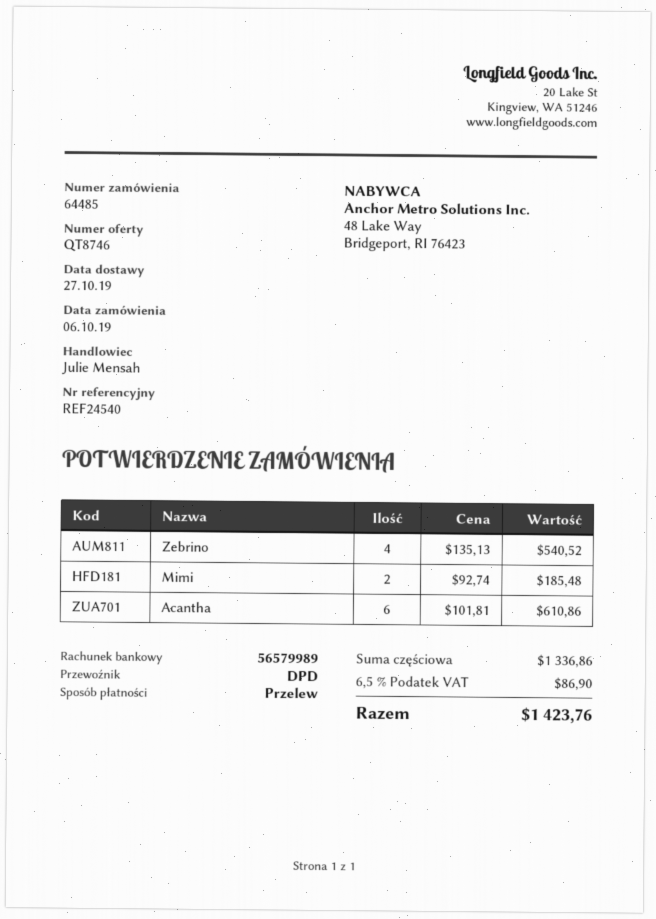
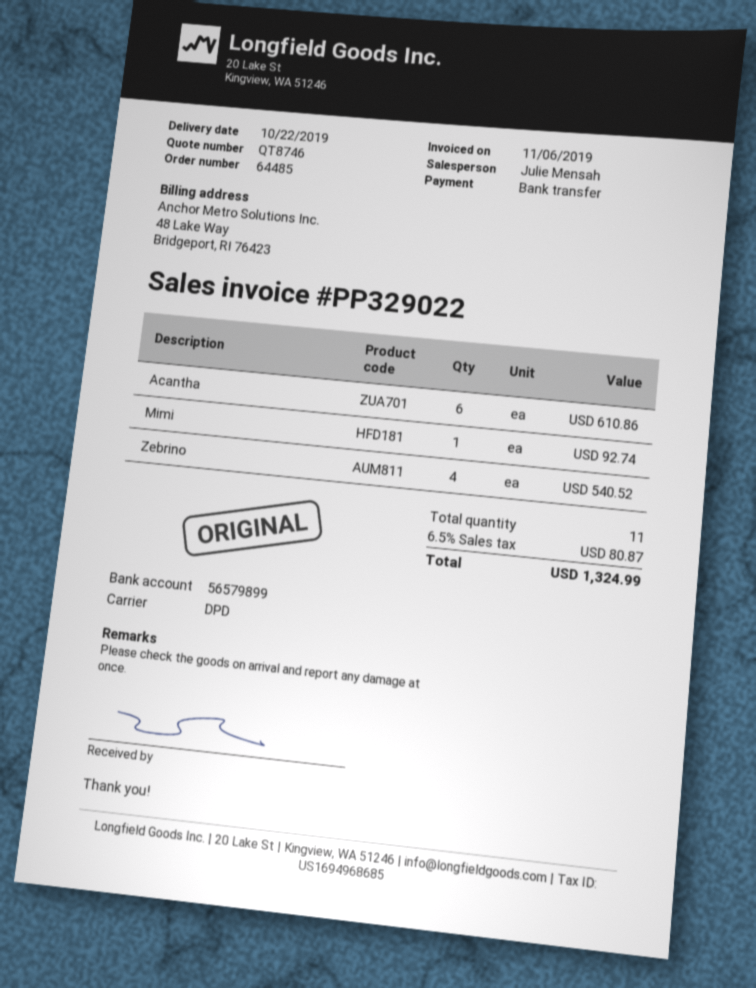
delivery date: 2019-10-27 -> 2019-10-22
bank account: 56579989 -> 56579899
Mimi: 2 for 185.48 -> 1 for 92.74
tax: 6.5% = 86.90 -> 6.5% = 80.87
total: 1423.76 -> 1324.99

